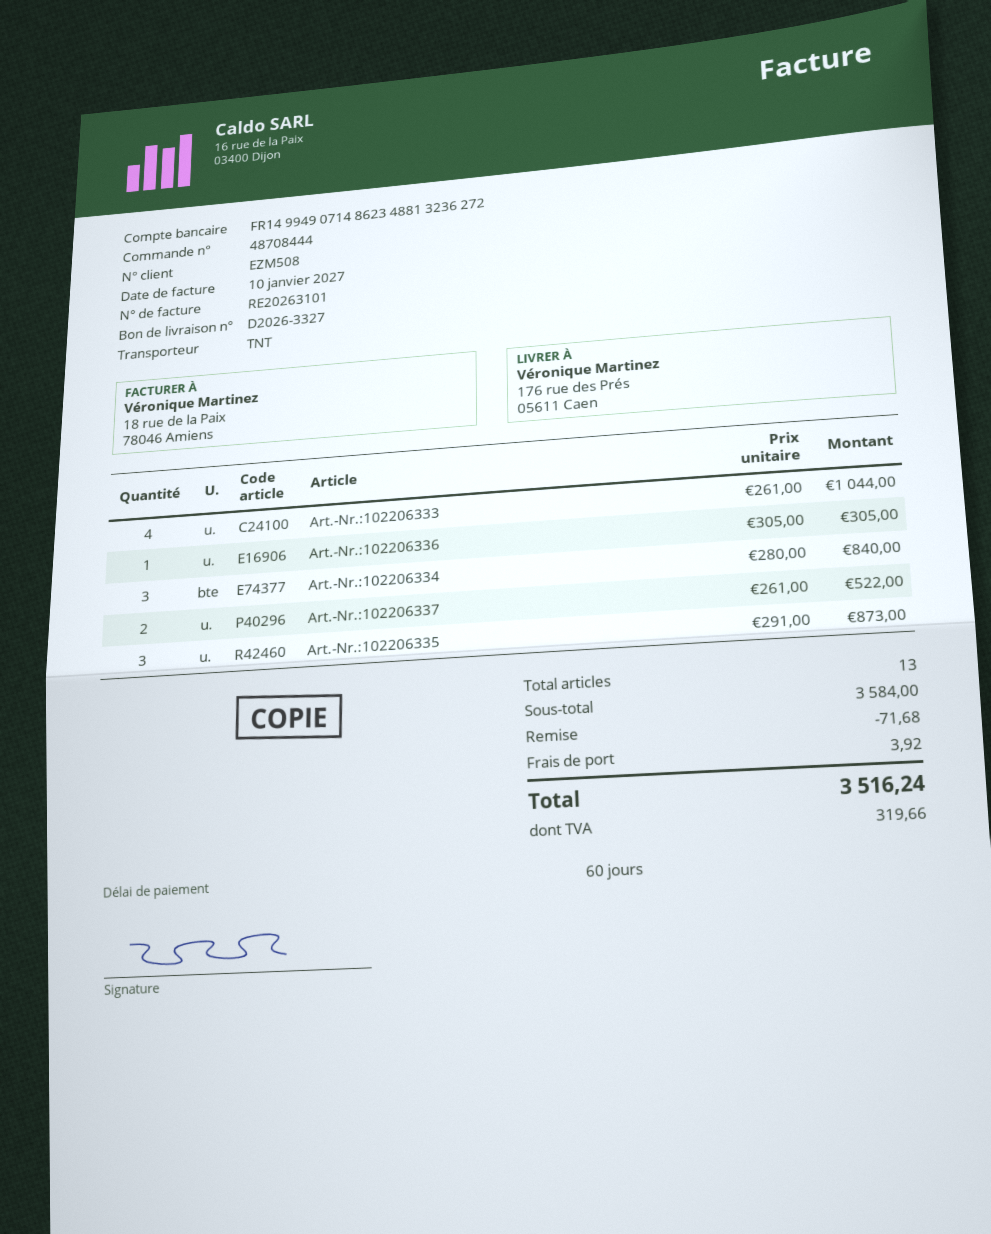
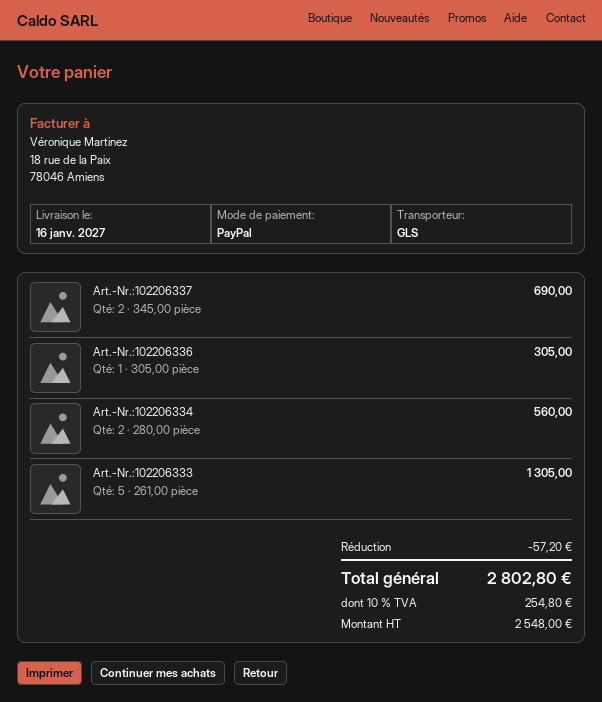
shipping method: TNT -> GLS
Art.-Nr.:102206333: 4 x 261.00 = 1044.00 -> 5 x 261.00 = 1305.00
Art.-Nr.:102206334: 3 x 280.00 = 840.00 -> 2 x 280.00 = 560.00
Art.-Nr.:102206337: 2 x 261.00 = 522.00 -> 2 x 345.00 = 690.00
Art.-Nr.:102206335: 3 x 291.00 = 873.00 -> none
discount: 71.68 -> 57.20
shipping: 3.92 -> none
tax: 319.66 -> 254.80
total: 3516.24 -> 2802.80

